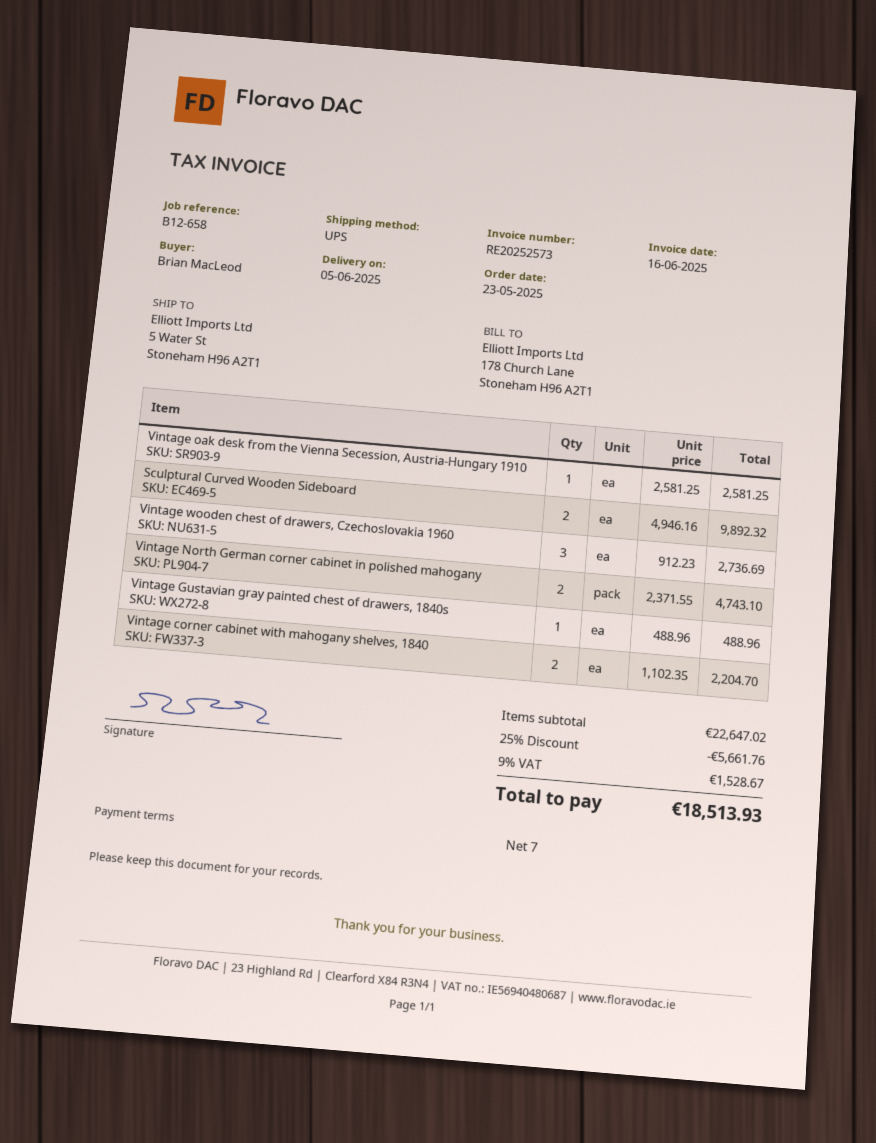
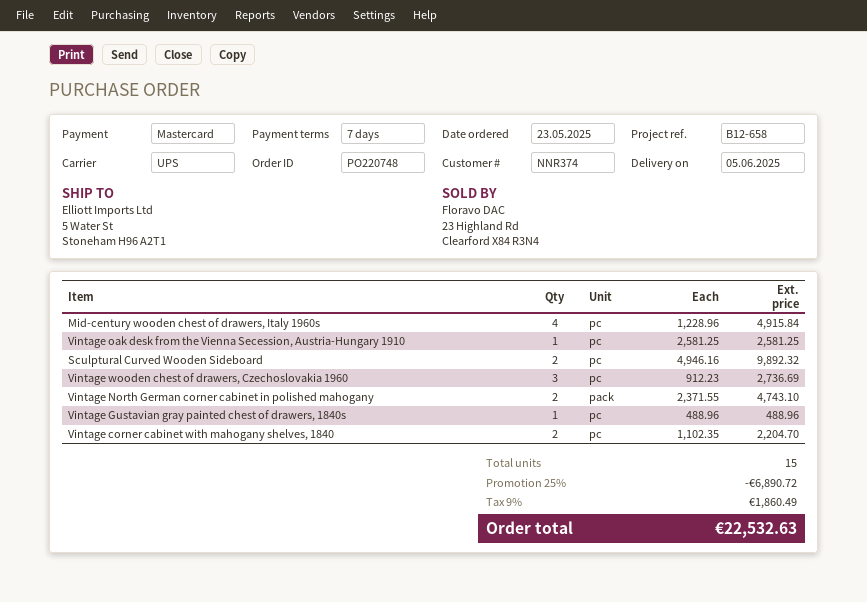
Mid-century wooden chest of drawers, Italy 1960s: none -> 4 x 1228.96 = 4915.84
discount: 25% = 5661.76 -> 25% = 6890.72
tax: 9% = 1528.67 -> 9% = 1860.49
total: 18513.93 -> 22532.63

